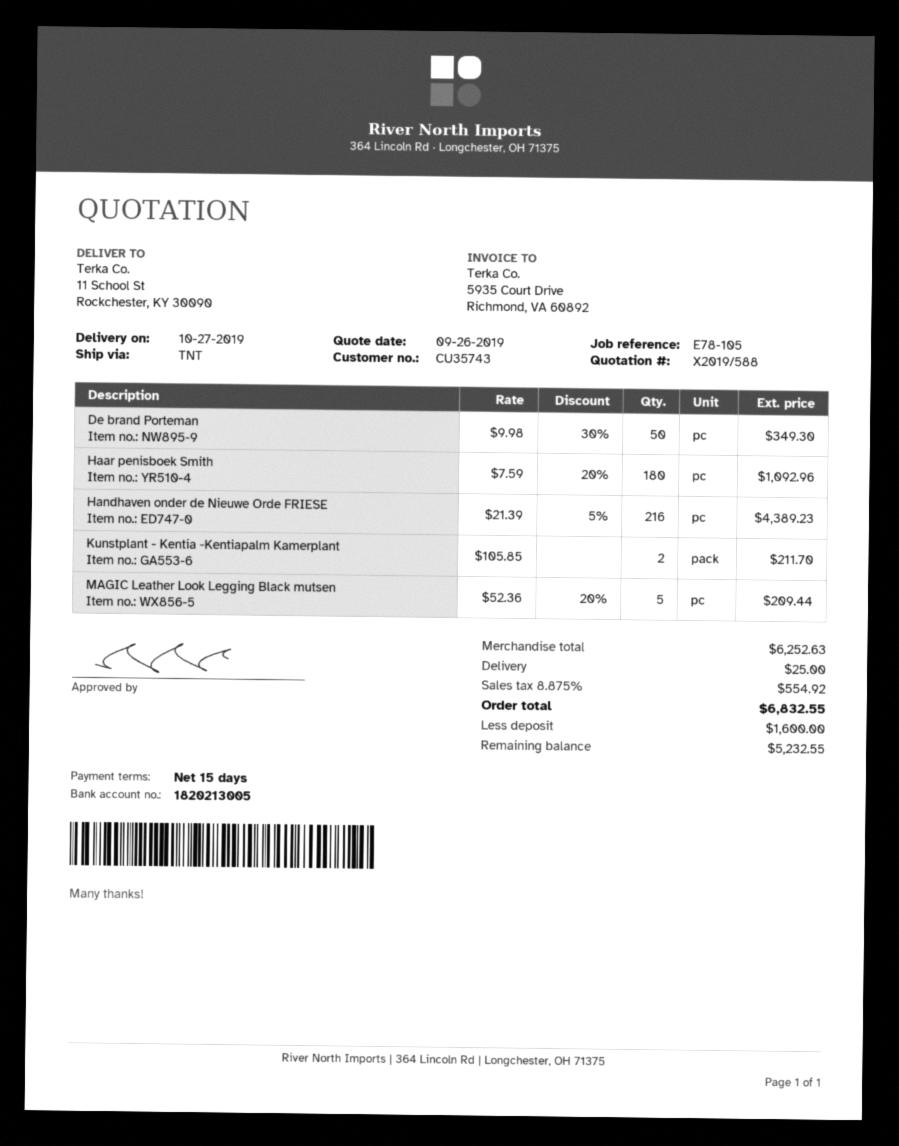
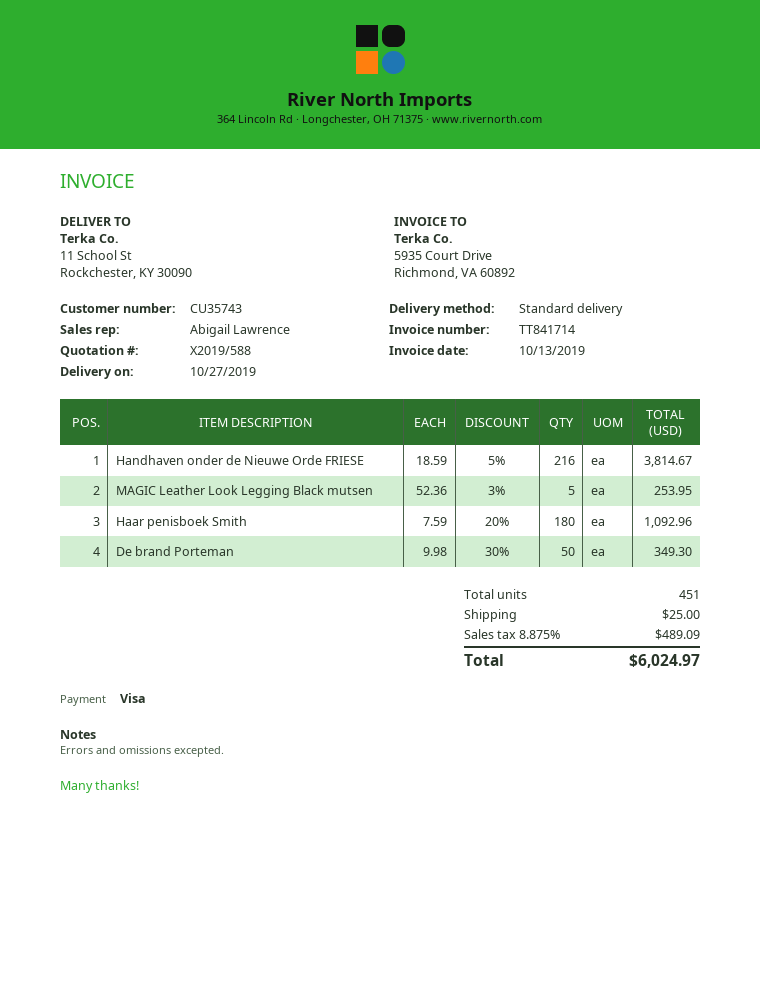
shipping method: TNT -> standard
Handhaven onder de Nieuwe Orde FRIESE: 216 x 21.39 - 5% = 4389.23 -> 216 x 18.59 - 5% = 3814.67
Kunstplant - Kentia -Kentiapalm Kamerplant: 2 x 105.85 = 211.70 -> none
MAGIC Leather Look Legging Black mutsen: 5 x 52.36 - 20% = 209.44 -> 5 x 52.36 - 3% = 253.95
tax: 8.875% = 554.92 -> 8.875% = 489.09
total: 6832.55 -> 6024.97

